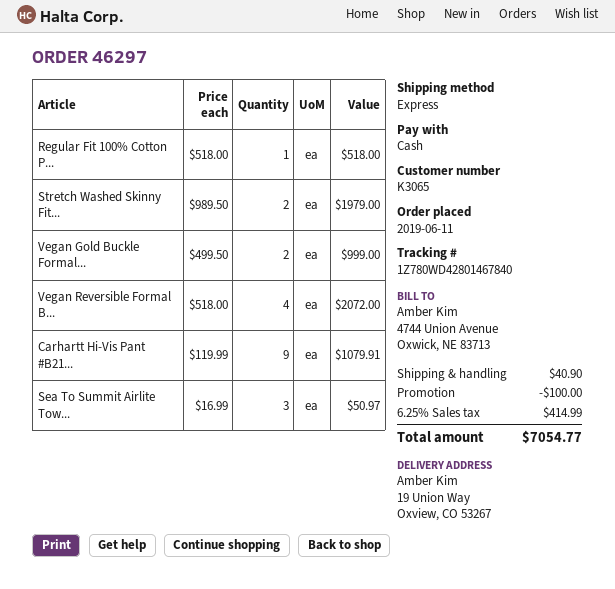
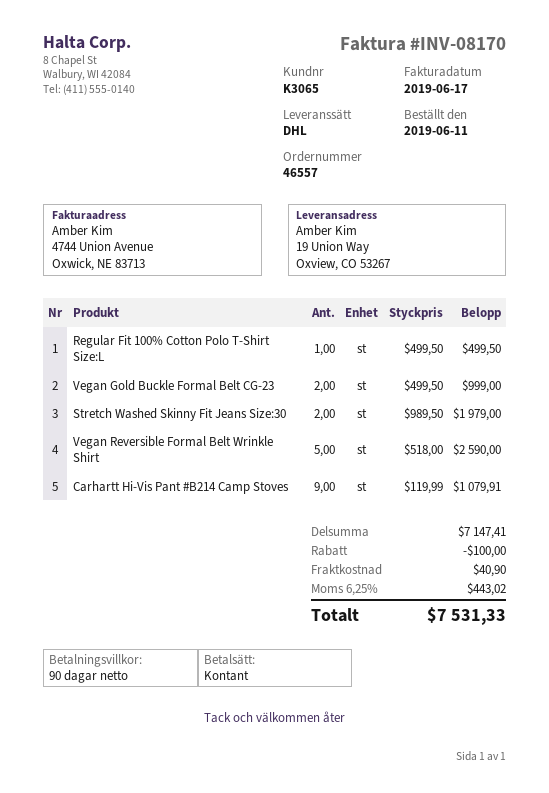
order number: 46297 -> 46557
shipping method: express -> DHL
Regular Fit 100% Cotton P...: 1 x 518.00 = 518.00 -> 1 x 499.50 = 499.50
Vegan Reversible Formal B...: 4 x 518.00 = 2072.00 -> 5 x 518.00 = 2590.00
Sea To Summit Airlite Tow...: 3 x 16.99 = 50.97 -> none
tax: 6.25% = 414.99 -> 6.25% = 443.02
total: 7054.77 -> 7531.33

